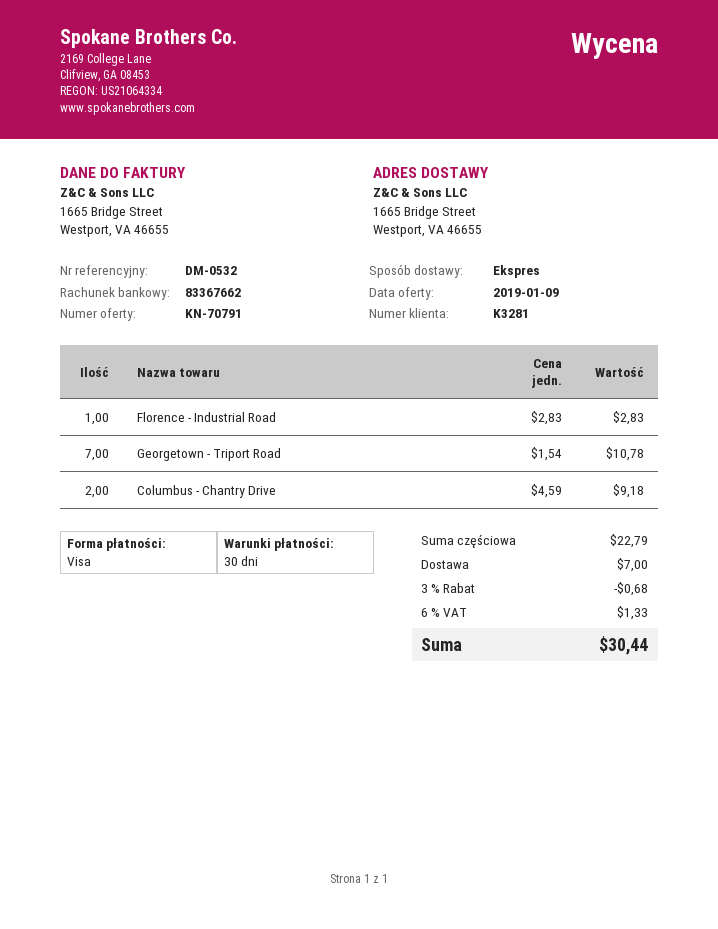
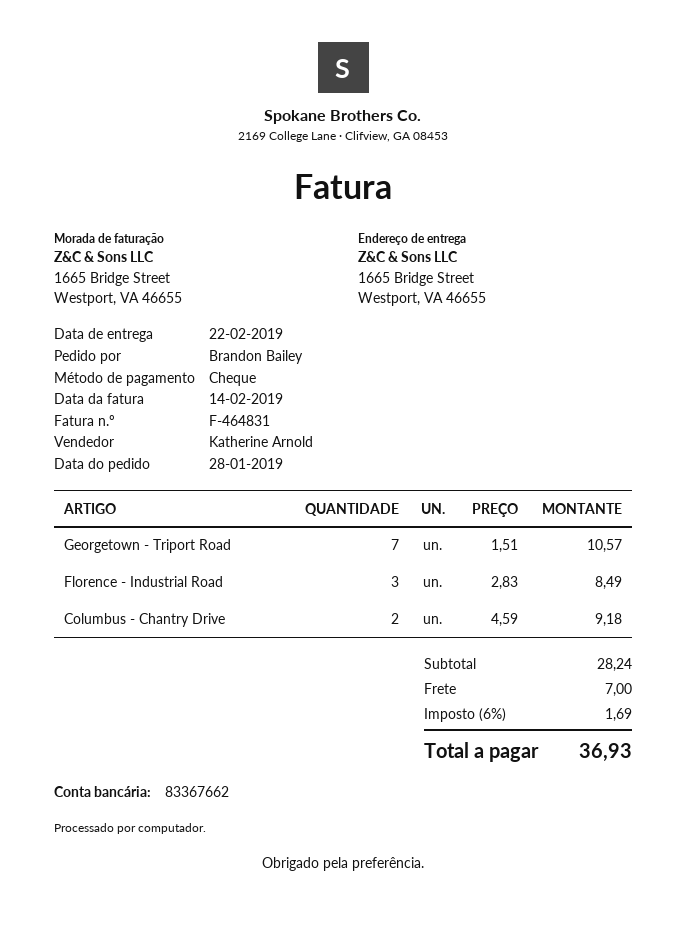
payment method: Visa -> cheque
Florence - Industrial Road: 1 x 2.83 = 2.83 -> 3 x 2.83 = 8.49
Georgetown - Triport Road: 7 x 1.54 = 10.78 -> 7 x 1.51 = 10.57
subtotal: 22.79 -> 28.24
discount: 3% = 0.68 -> none
tax: 6% = 1.33 -> 6% = 1.69
total: 30.44 -> 36.93

